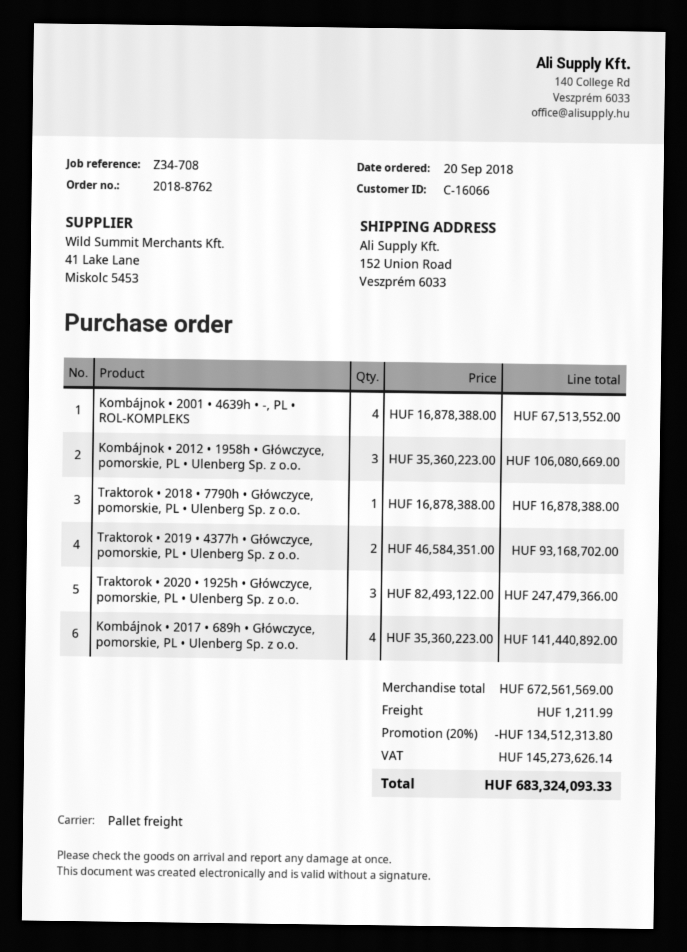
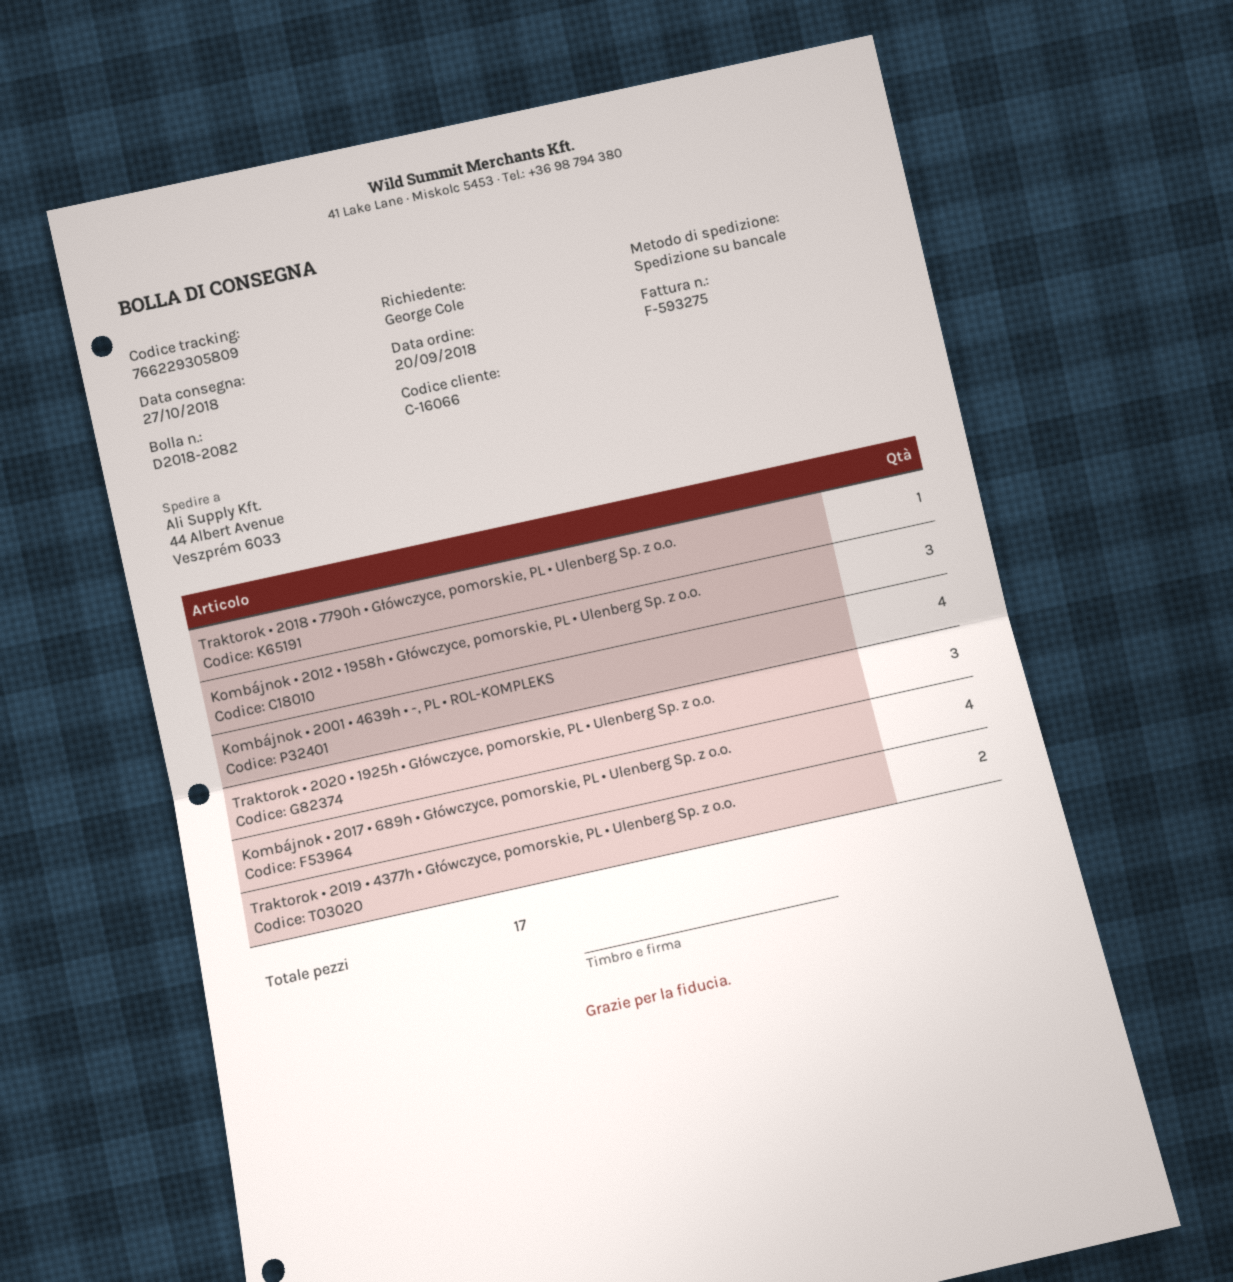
ship to: 152 Union Road, Veszprém 6033 -> 44 Albert Avenue, Veszprém 6033

